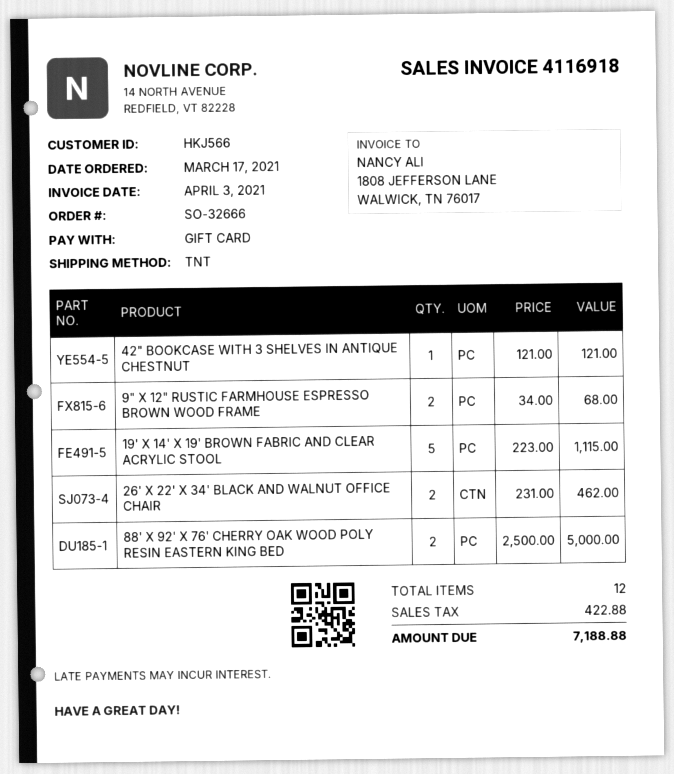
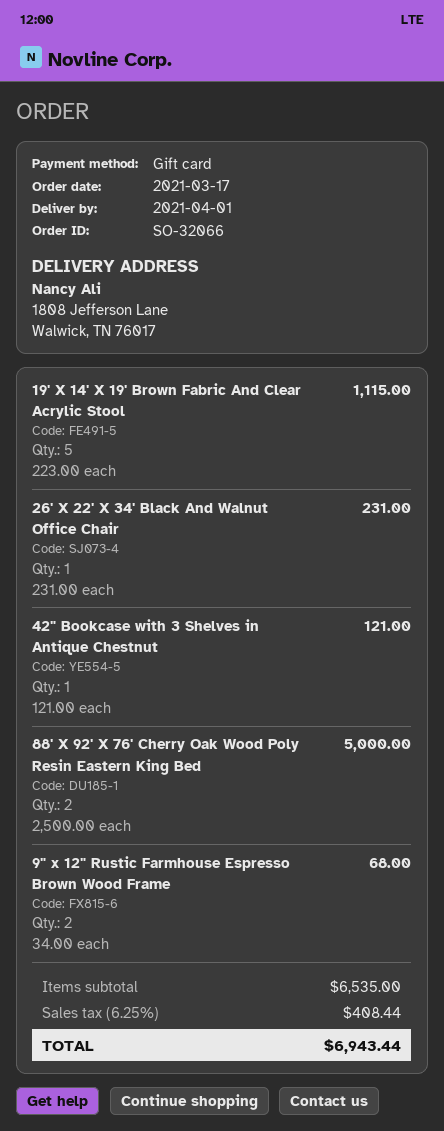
order number: SO-32666 -> SO-32066
26' X 22' X 34' BLACK AND WALNUT OFFICE CHAIR: 2 x 231.00 = 462.00 -> 1 x 231.00 = 231.00
tax: 422.88 -> 408.44
total: 7188.88 -> 6943.44

